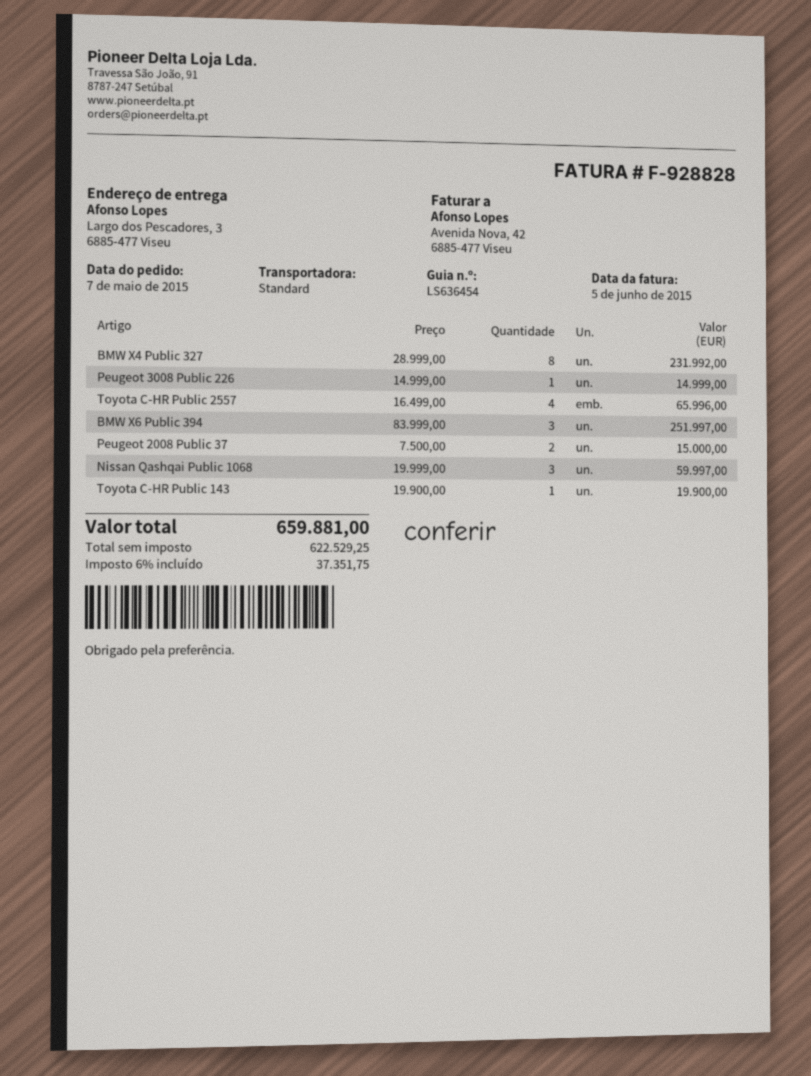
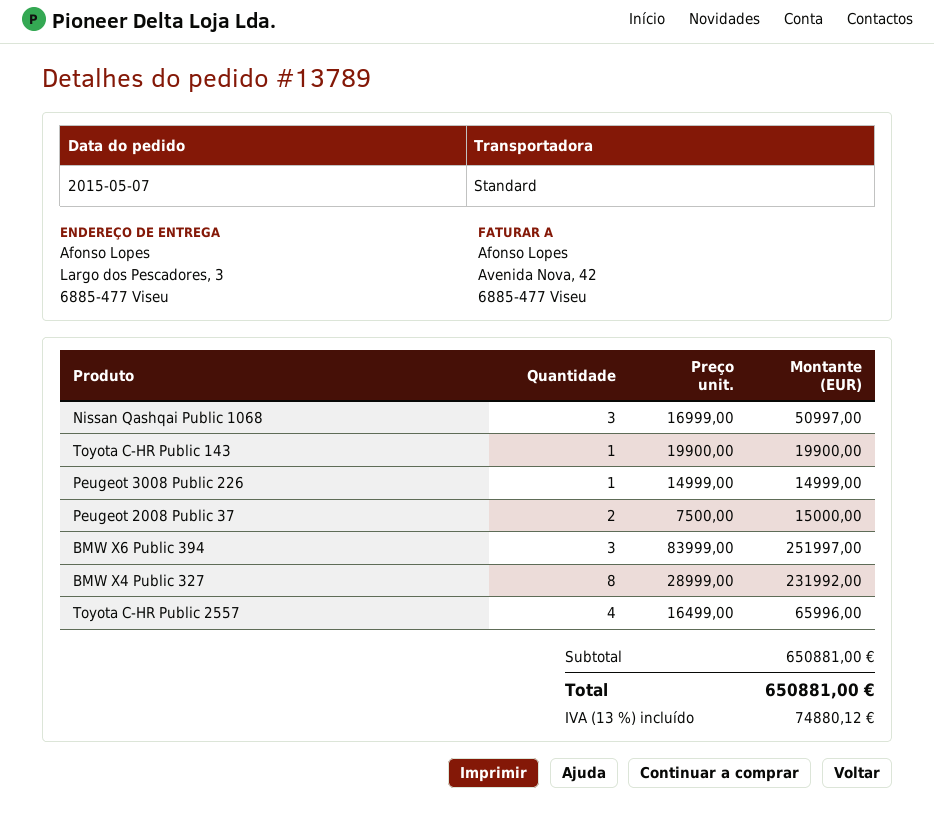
Nissan Qashqai Public 1068: 3 x 19999.00 = 59997.00 -> 3 x 16999.00 = 50997.00
tax: 6% = 37351.75 -> 13% = 74880.12
total: 659881.00 -> 650881.00

